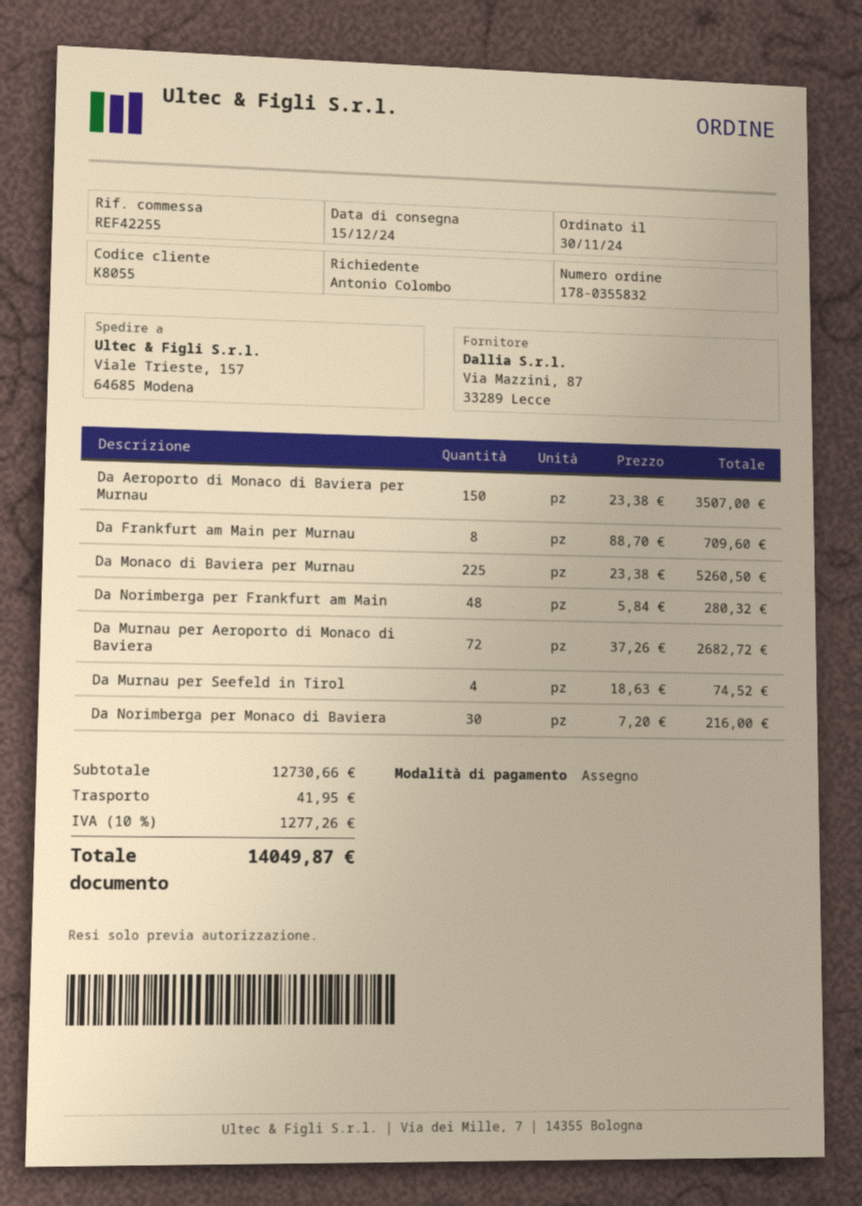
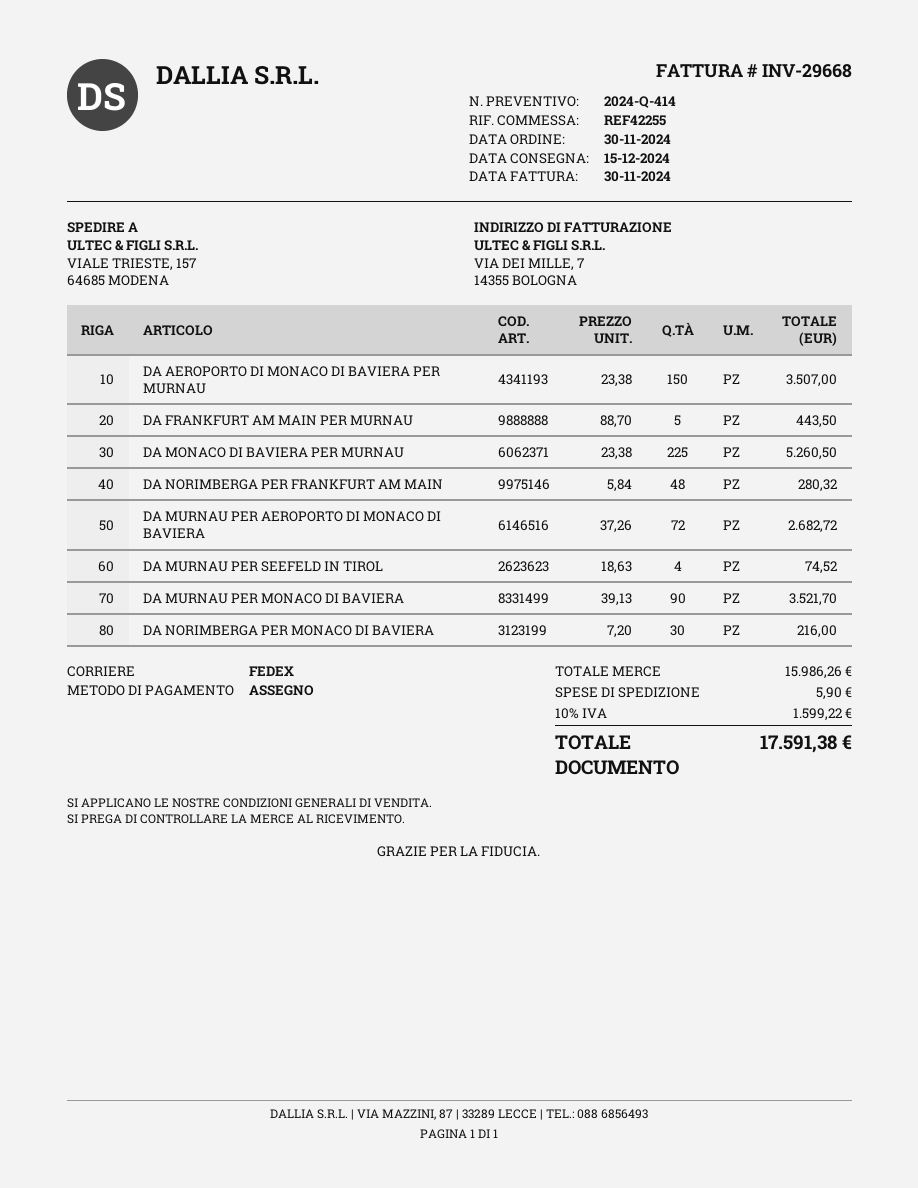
Da Frankfurt am Main per Murnau: 8 x 88.70 = 709.60 -> 5 x 88.70 = 443.50
DA MURNAU PER MONACO DI BAVIERA: none -> 90 x 39.13 = 3521.70
subtotal: 12730.66 -> 15986.26
shipping: 41.95 -> 5.90
tax: 10% = 1277.26 -> 10% = 1599.22
total: 14049.87 -> 17591.38

